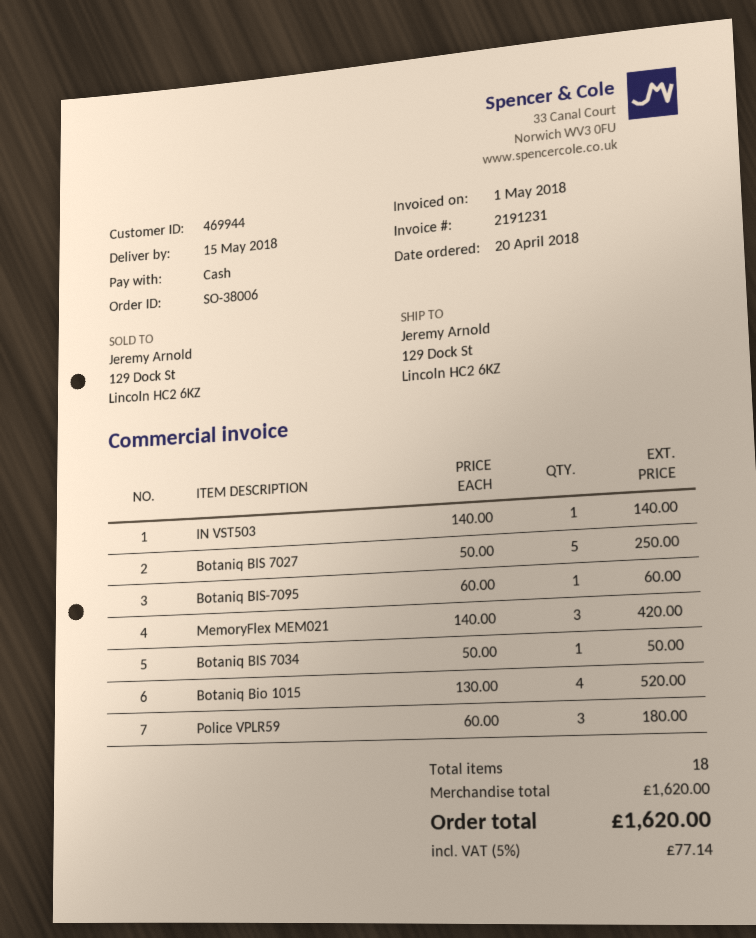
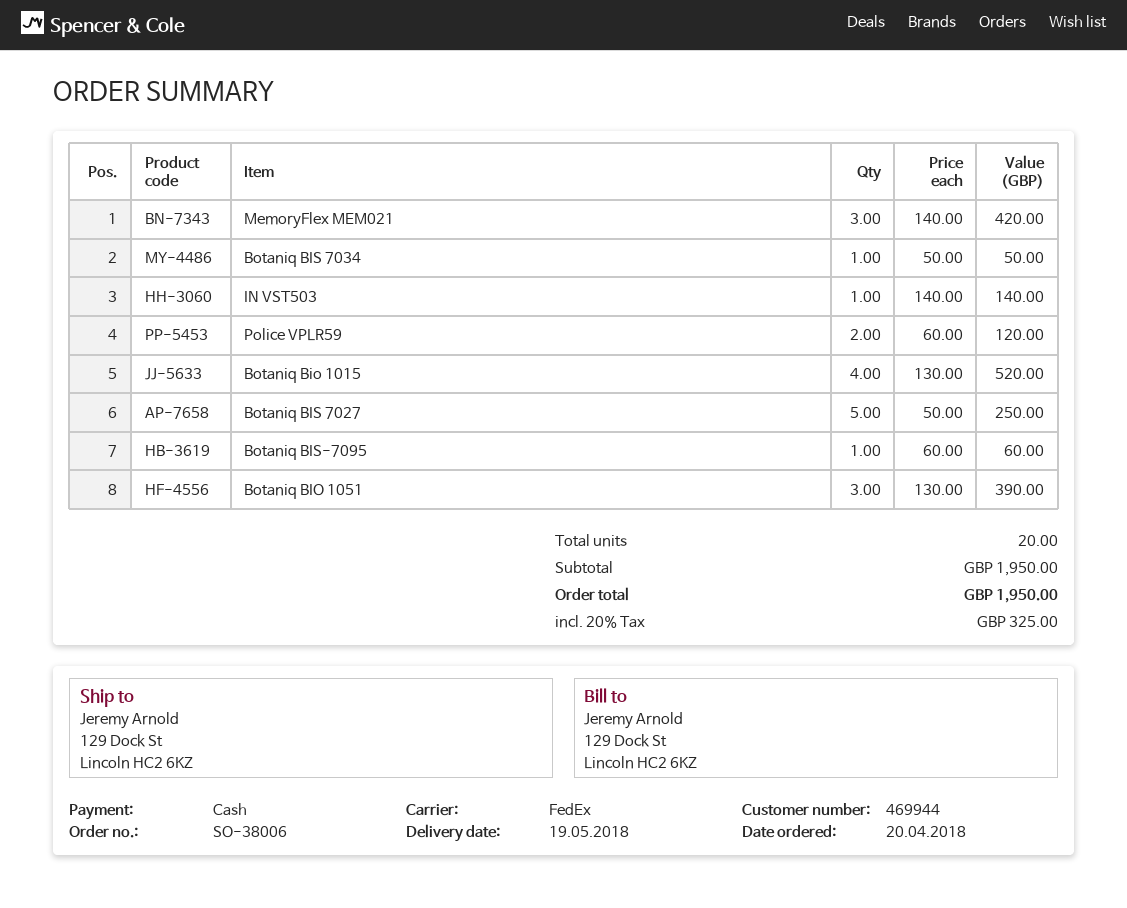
delivery date: 2018-05-15 -> 2018-05-19
Police VPLR59: 3 x 60.00 = 180.00 -> 2 x 60.00 = 120.00
Botaniq BIO 1051: none -> 3 x 130.00 = 390.00
total quantity: 18 -> 20
subtotal: 1620.00 -> 1950.00
tax: 5% = 77.14 -> 20% = 325.00
total: 1620.00 -> 1950.00

